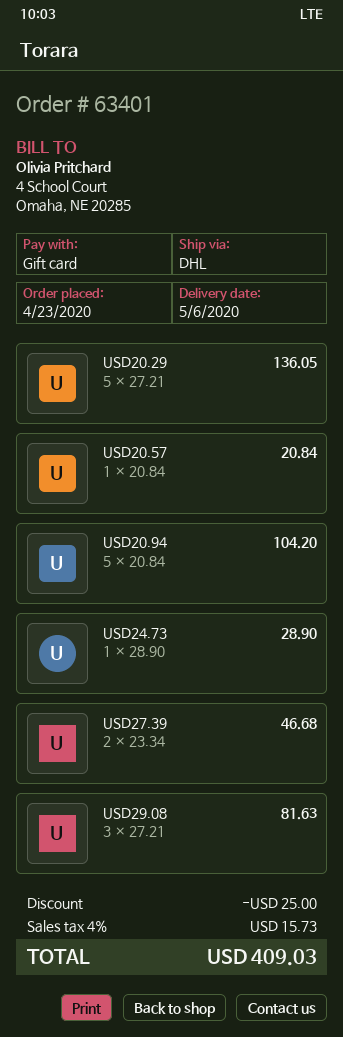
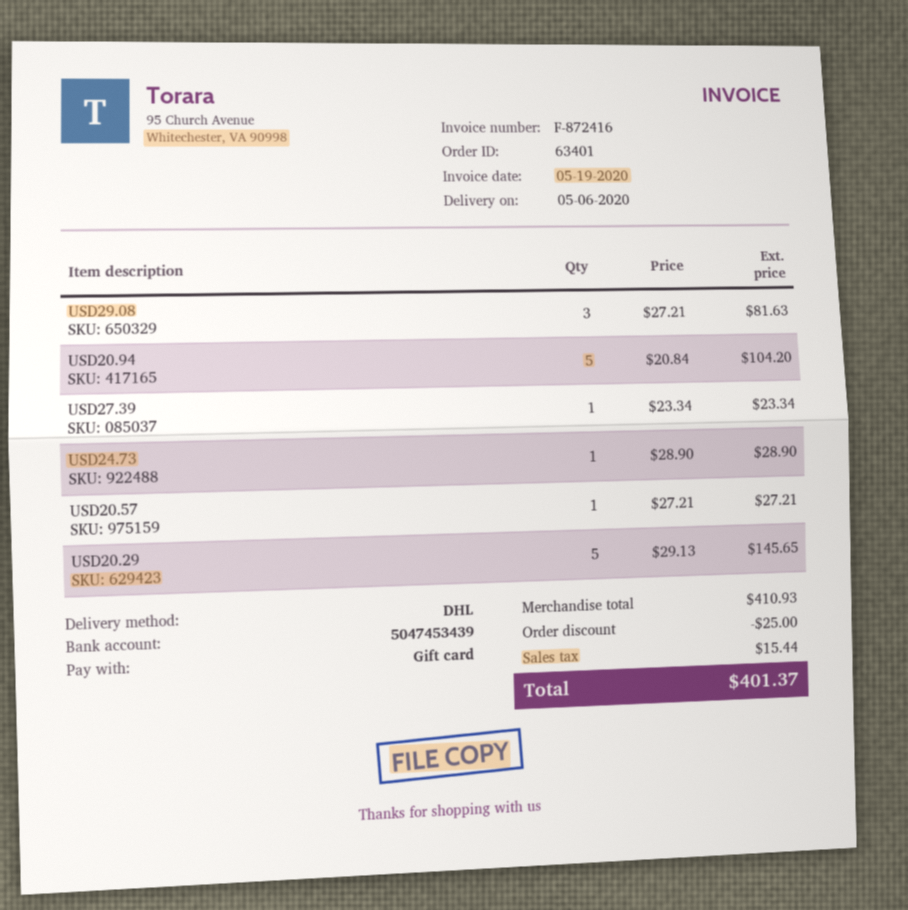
USD20.29: 5 x 27.21 = 136.05 -> 5 x 29.13 = 145.65
USD20.57: 1 x 20.84 = 20.84 -> 1 x 27.21 = 27.21
USD27.39: 2 x 23.34 = 46.68 -> 1 x 23.34 = 23.34
tax: 15.73 -> 15.44
total: 409.03 -> 401.37

